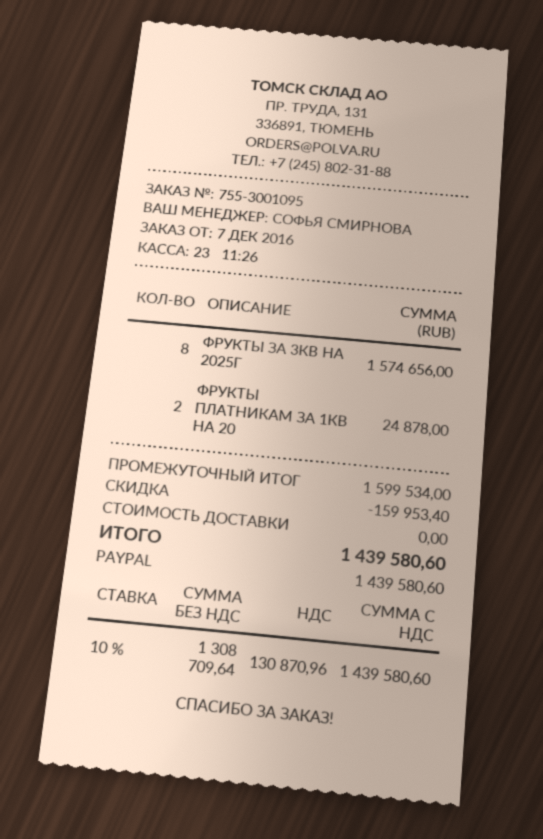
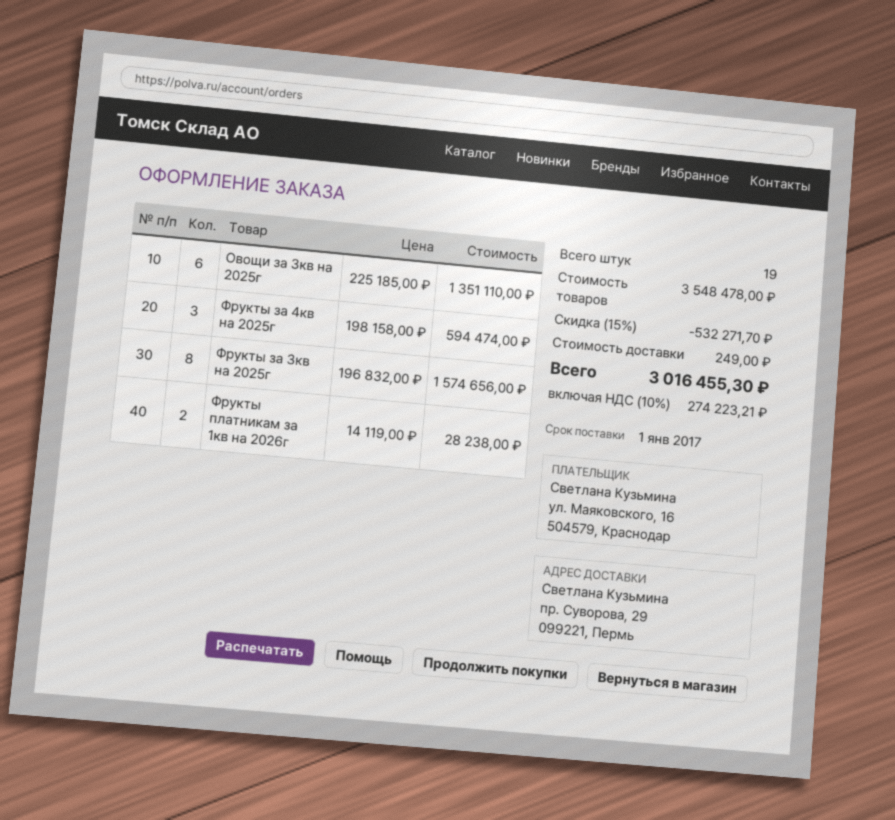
ФРУКТЫ ПЛАТНИКАМ ЗА 1КВ НА 20: 2 for 24878.00 -> 2 for 28238.00
Овощи за 3кв на 2025г: none -> 6 for 1351110.00
Фрукты за 4кв на 2025г: none -> 3 for 594474.00
subtotal: 1599534.00 -> 3548478.00
discount: 159953.40 -> 532271.70
shipping: 0.00 -> 249.00
tax: 10% = 130870.96 -> 10% = 274223.21
total: 1439580.60 -> 3016455.30

